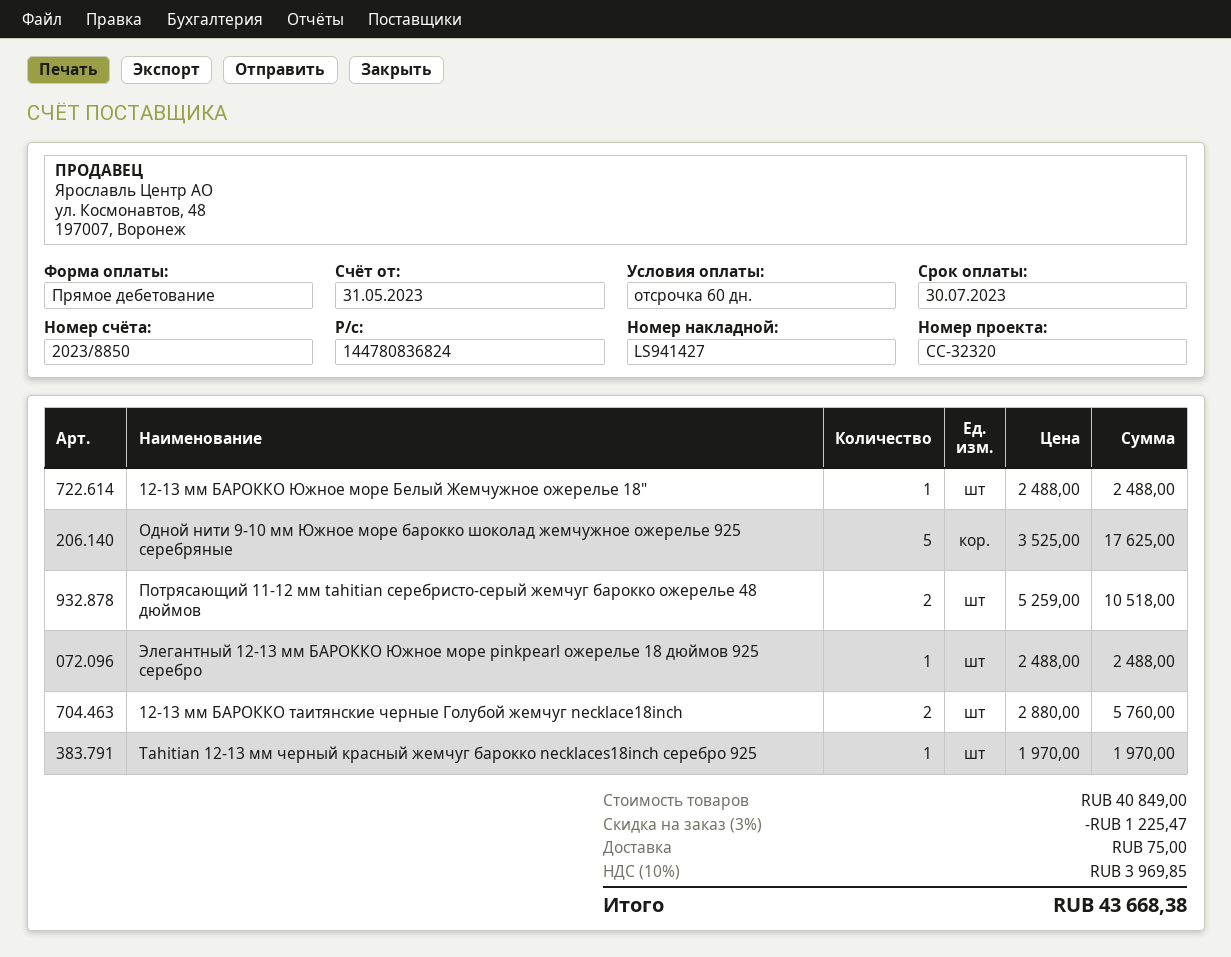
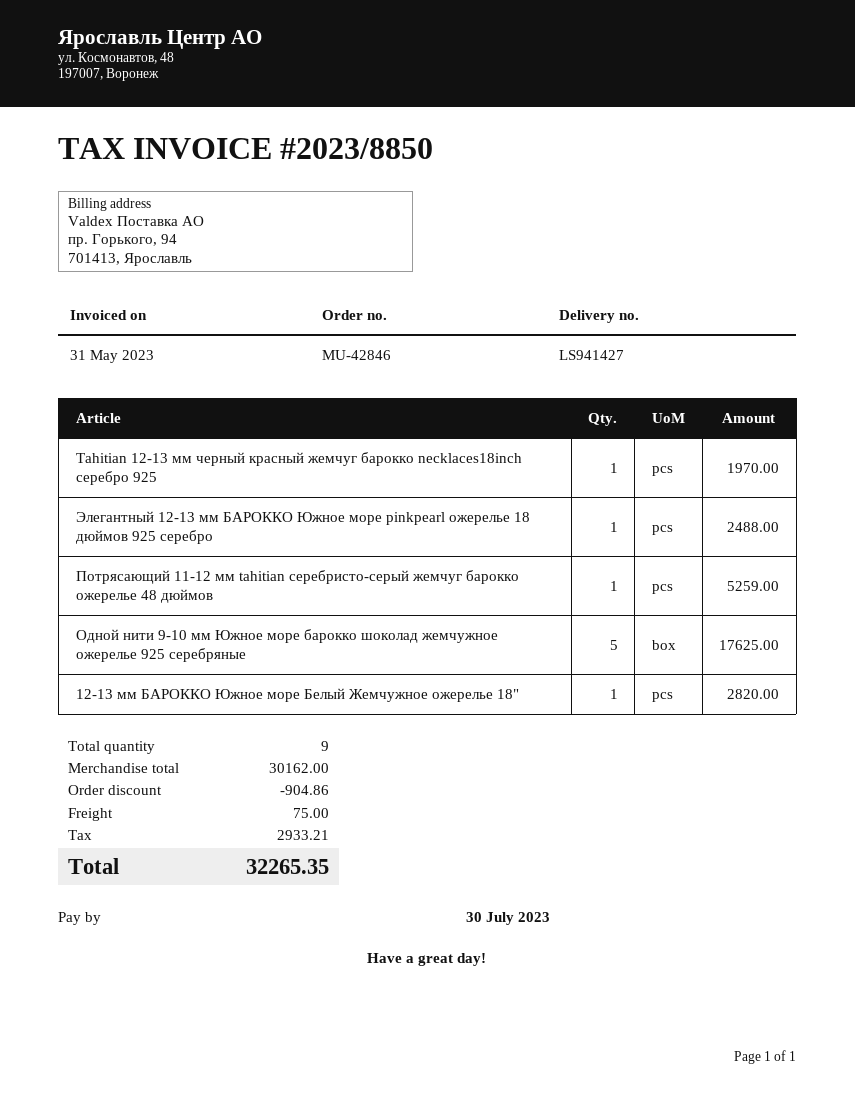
12-13 мм БАРОККО Южное море Белый Жемчужное ожерелье 18": 1 for 2488.00 -> 1 for 2820.00
Потрясающий 11-12 мм tahitian серебристо-серый жемчуг барокко ожерелье 48 дюймов: 2 for 10518.00 -> 1 for 5259.00
12-13 мм БАРОККО таитянские черные Голубой жемчуг necklace18inch: 2 for 5760.00 -> none
subtotal: 40849.00 -> 30162.00
discount: 1225.47 -> 904.86
tax: 3969.85 -> 2933.21
total: 43668.38 -> 32265.35

